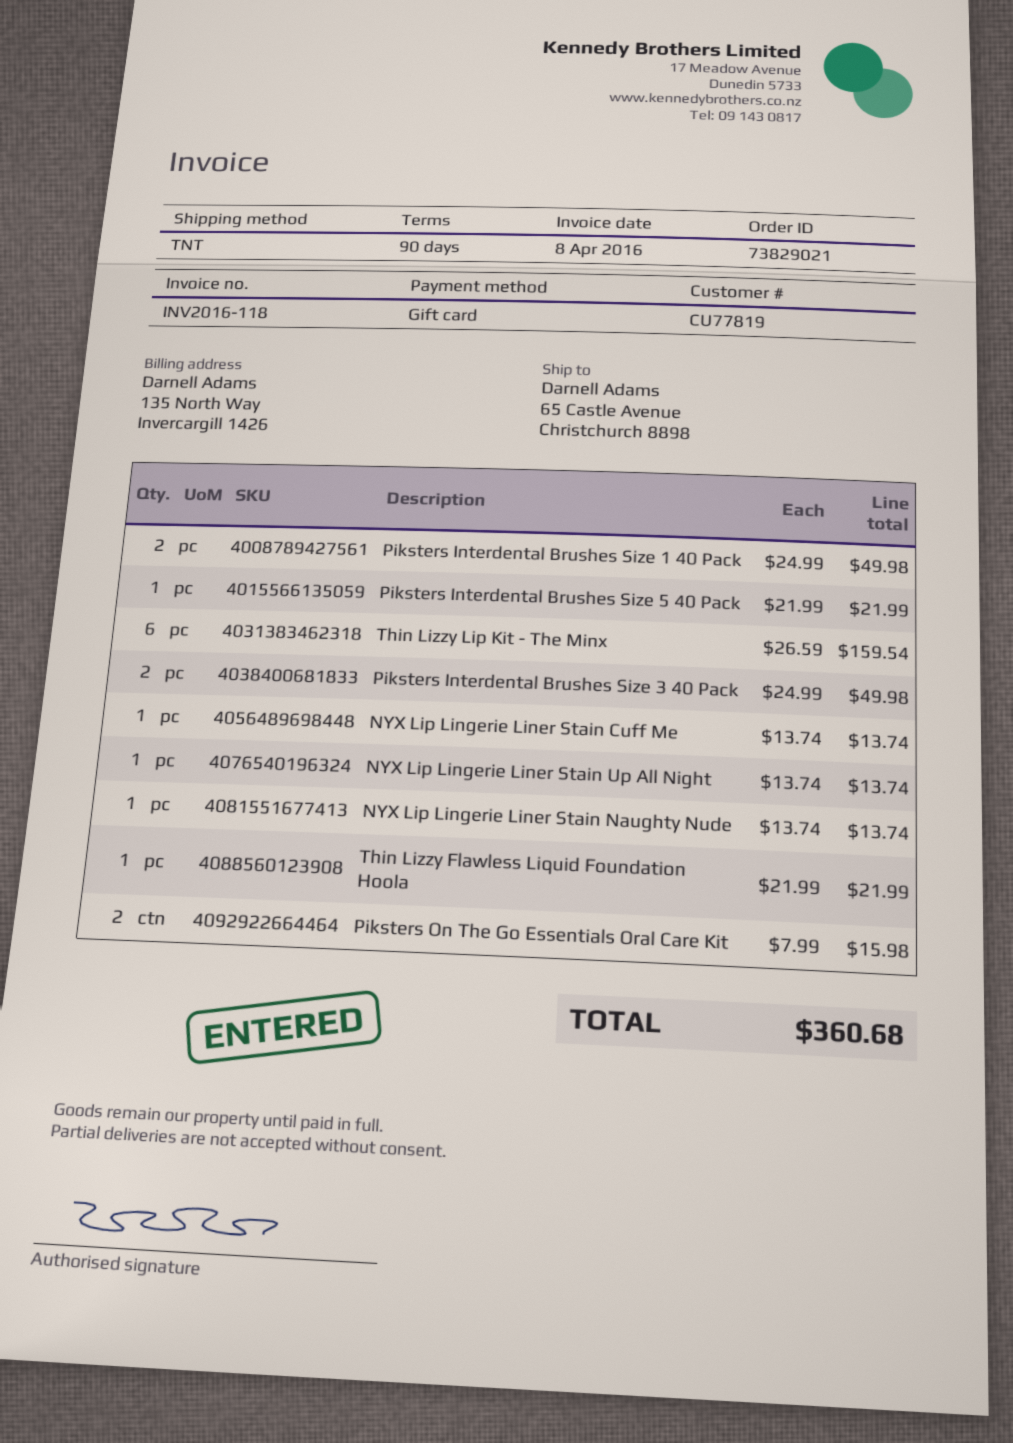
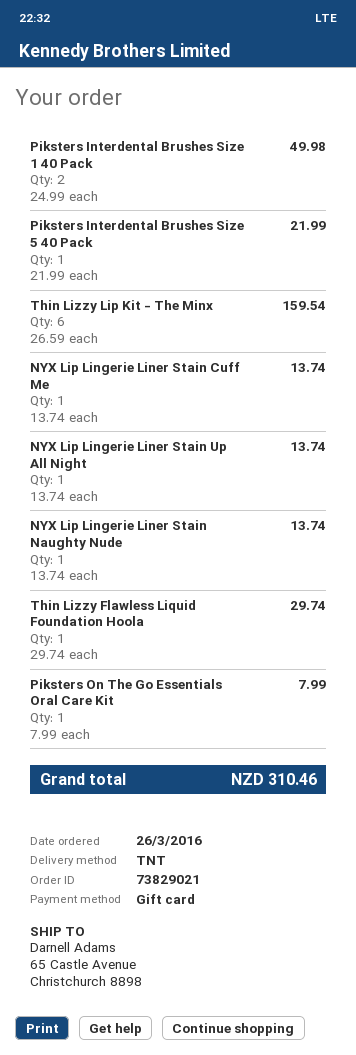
Piksters Interdental Brushes Size 3 40 Pack: 2 x 24.99 = 49.98 -> none
Thin Lizzy Flawless Liquid Foundation Hoola: 1 x 21.99 = 21.99 -> 1 x 29.74 = 29.74
Piksters On The Go Essentials Oral Care Kit: 2 x 7.99 = 15.98 -> 1 x 7.99 = 7.99
total: 360.68 -> 310.46

